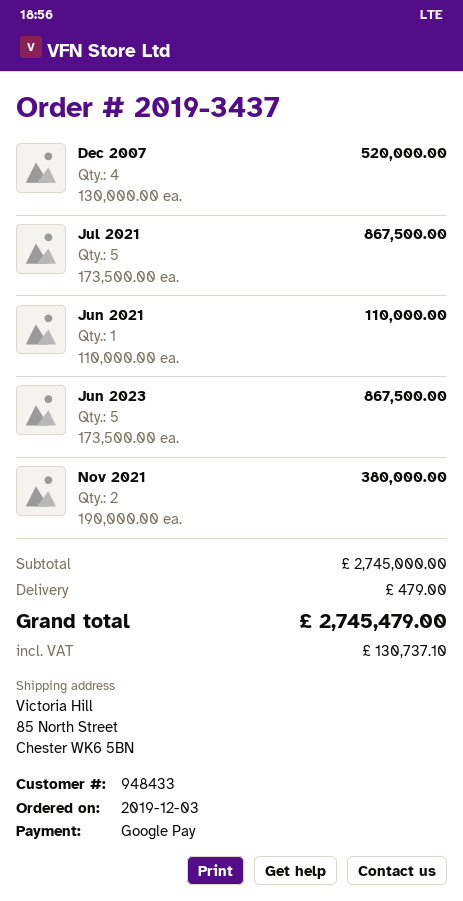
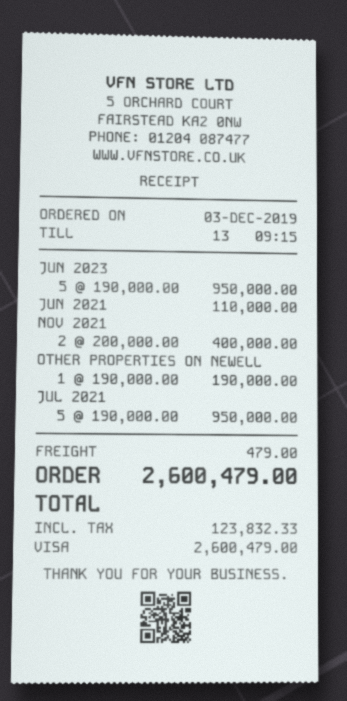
payment method: Google Pay -> Visa
Dec 2007: 4 x 130000.00 = 520000.00 -> none
Jul 2021: 5 x 173500.00 = 867500.00 -> 5 x 190000.00 = 950000.00
Jun 2023: 5 x 173500.00 = 867500.00 -> 5 x 190000.00 = 950000.00
Nov 2021: 2 x 190000.00 = 380000.00 -> 2 x 200000.00 = 400000.00
OTHER PROPERTIES ON NEWELL: none -> 1 x 190000.00 = 190000.00
tax: 130737.10 -> 123832.33
total: 2745479.00 -> 2600479.00

